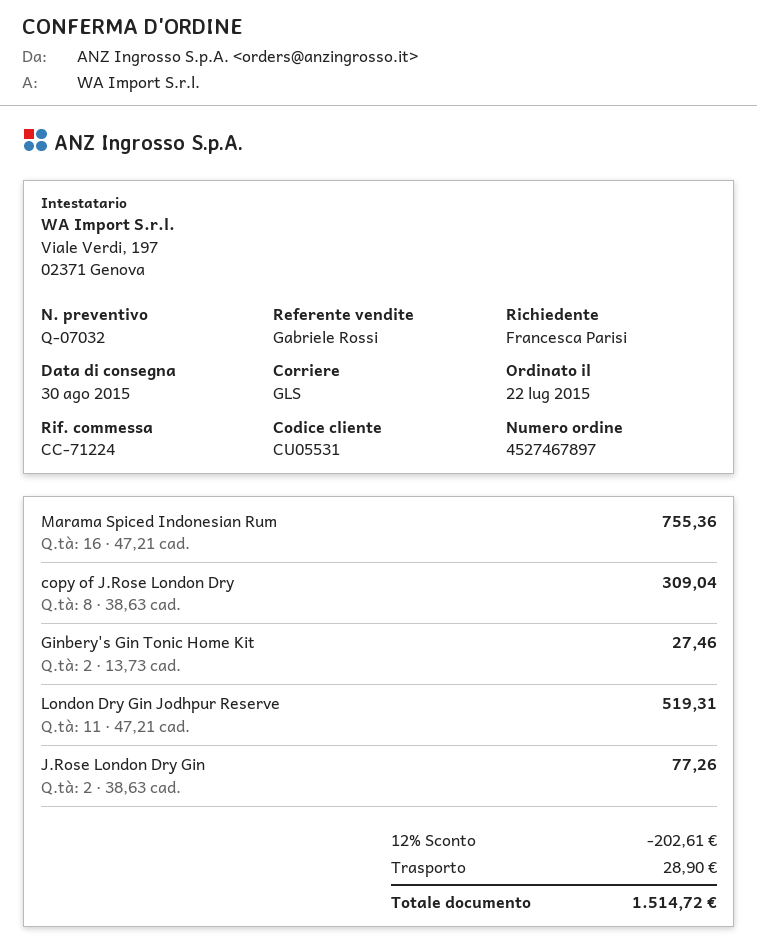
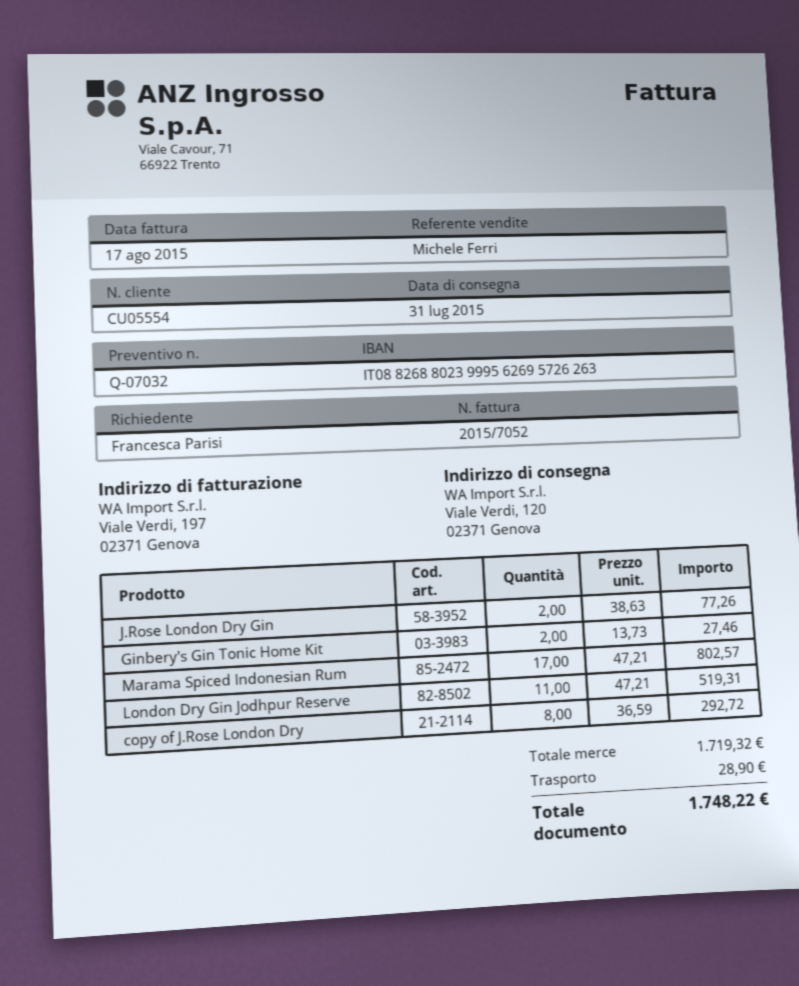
delivery date: 2015-08-30 -> 2015-07-31
customer number: CU05531 -> CU05554
sales rep: Gabriele Rossi -> Michele Ferri
Marama Spiced Indonesian Rum: 16 x 47.21 = 755.36 -> 17 x 47.21 = 802.57
copy of J.Rose London Dry: 8 x 38.63 = 309.04 -> 8 x 36.59 = 292.72
discount: 12% = 202.61 -> none
total: 1514.72 -> 1748.22

